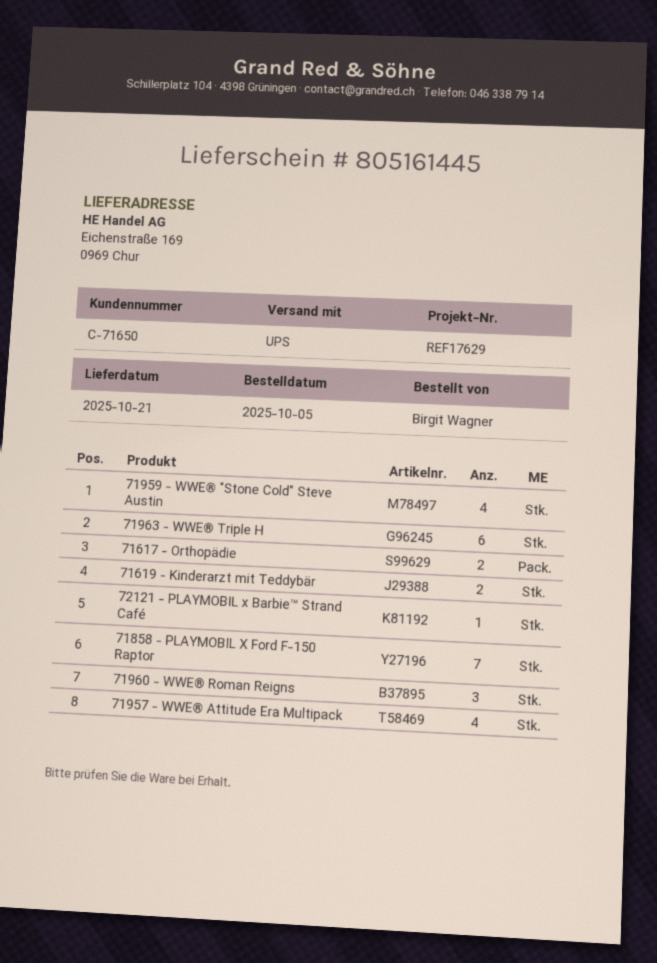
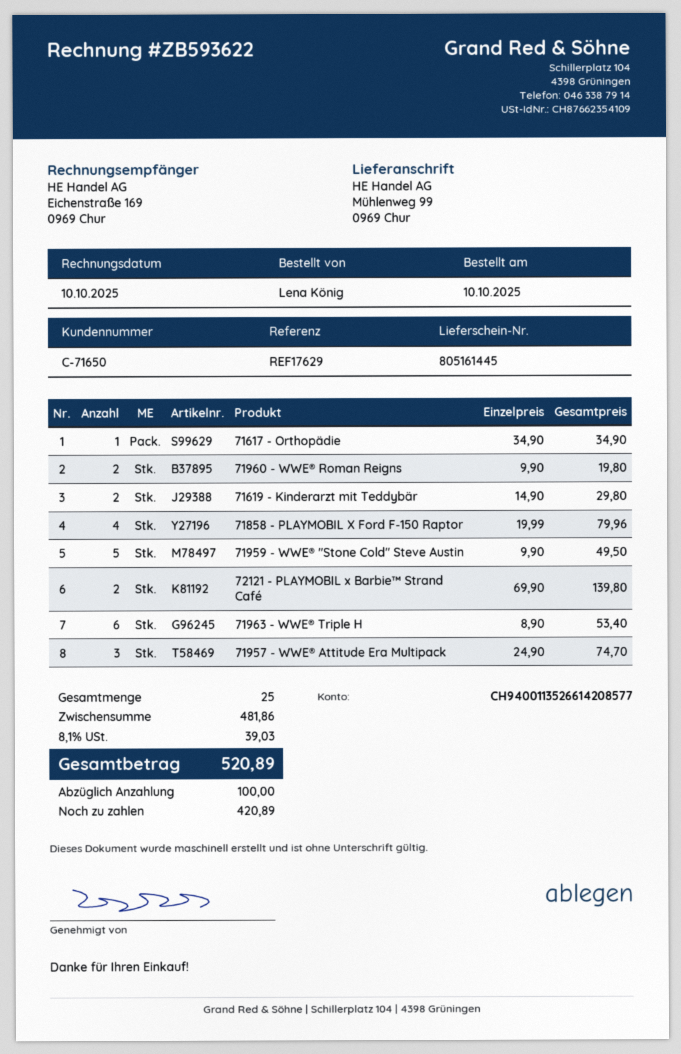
order date: 2025-10-05 -> 2025-10-10
ordered by: Birgit Wagner -> Lena König
ship to: Eichenstraße 169, 0969 Chur -> Mühlenweg 99, 0969 Chur
71959 - WWE® "Stone Cold" Steve Austin: 4 -> 5
71617 - Orthopädie: 2 -> 1
72121 - PLAYMOBIL x Barbie™ Strand Café: 1 -> 2
71858 - PLAYMOBIL X Ford F-150 Raptor: 7 -> 4
71960 - WWE® Roman Reigns: 3 -> 2
71957 - WWE® Attitude Era Multipack: 4 -> 3

